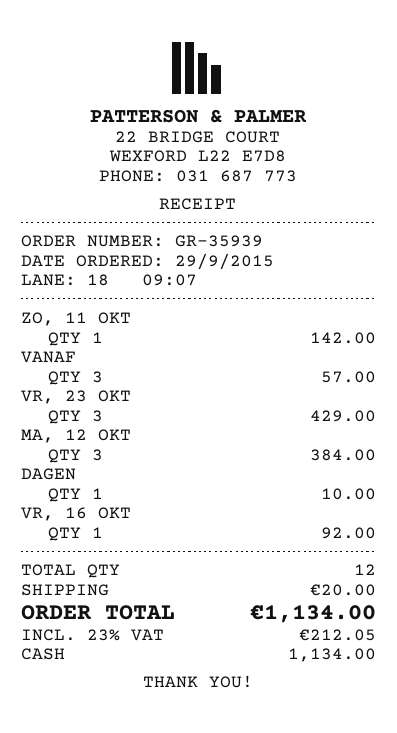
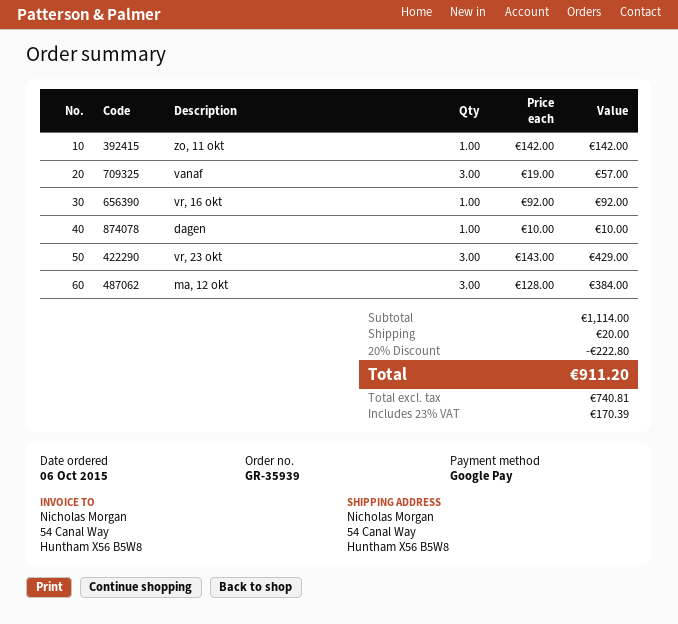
order date: 2015-09-29 -> 2015-10-06
payment method: cash -> Google Pay
discount: none -> 20% = 222.80
tax: 23% = 212.05 -> 23% = 170.39
total: 1134.00 -> 911.20

